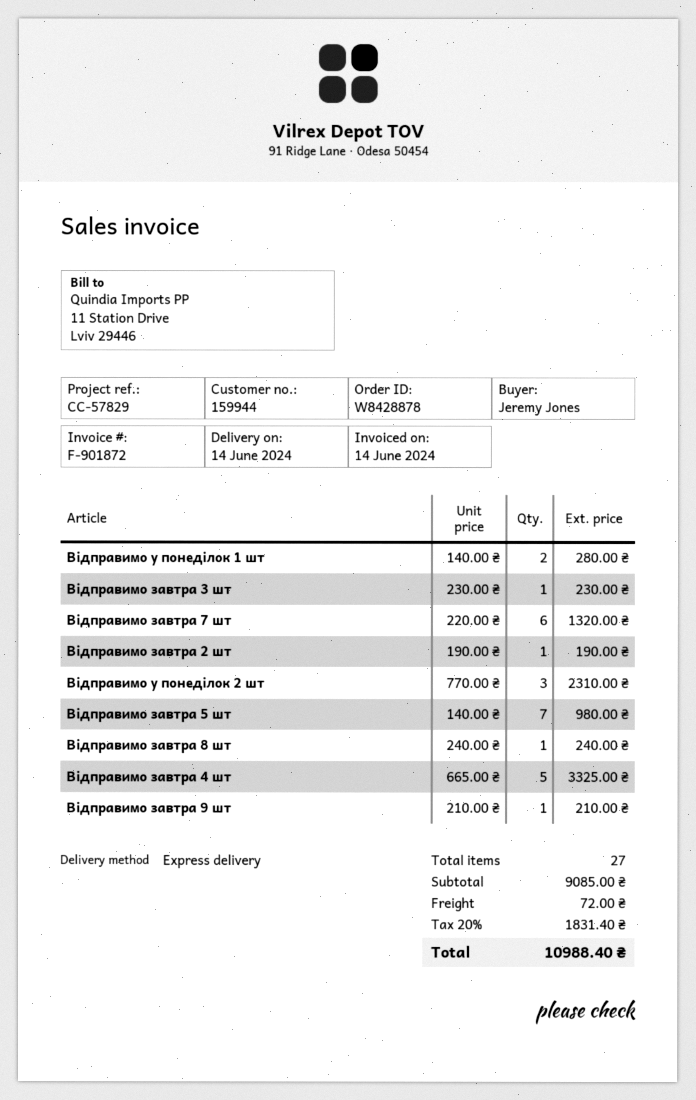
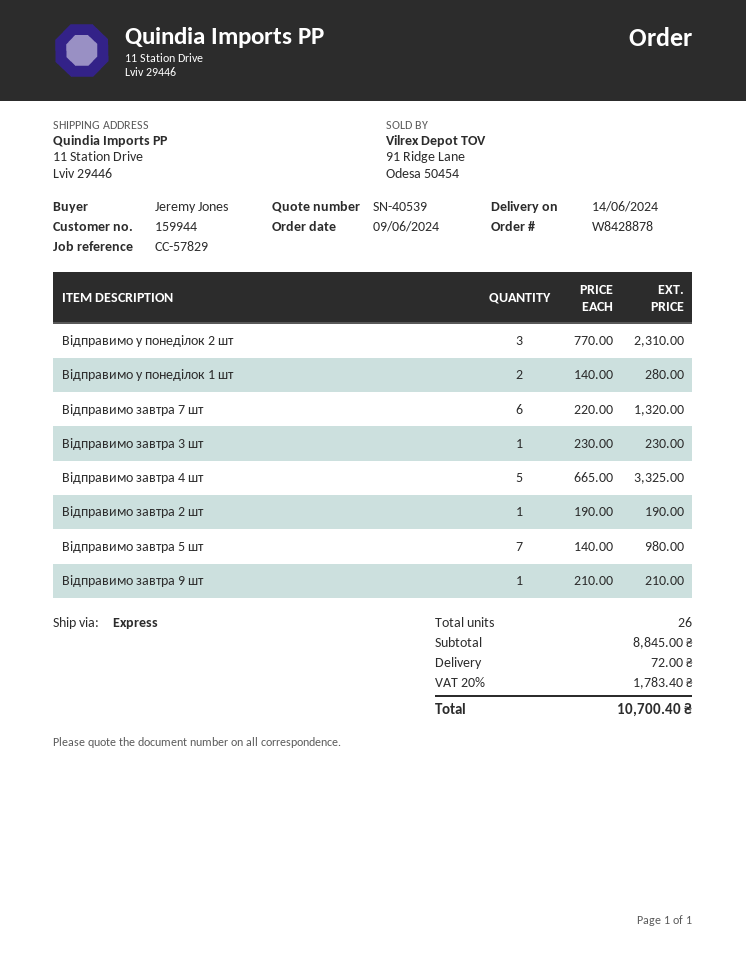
Відправимо завтра 8 шт: 1 x 240.00 = 240.00 -> none
total quantity: 27 -> 26
subtotal: 9085.00 -> 8845.00
tax: 20% = 1831.40 -> 20% = 1783.40
total: 10988.40 -> 10700.40

